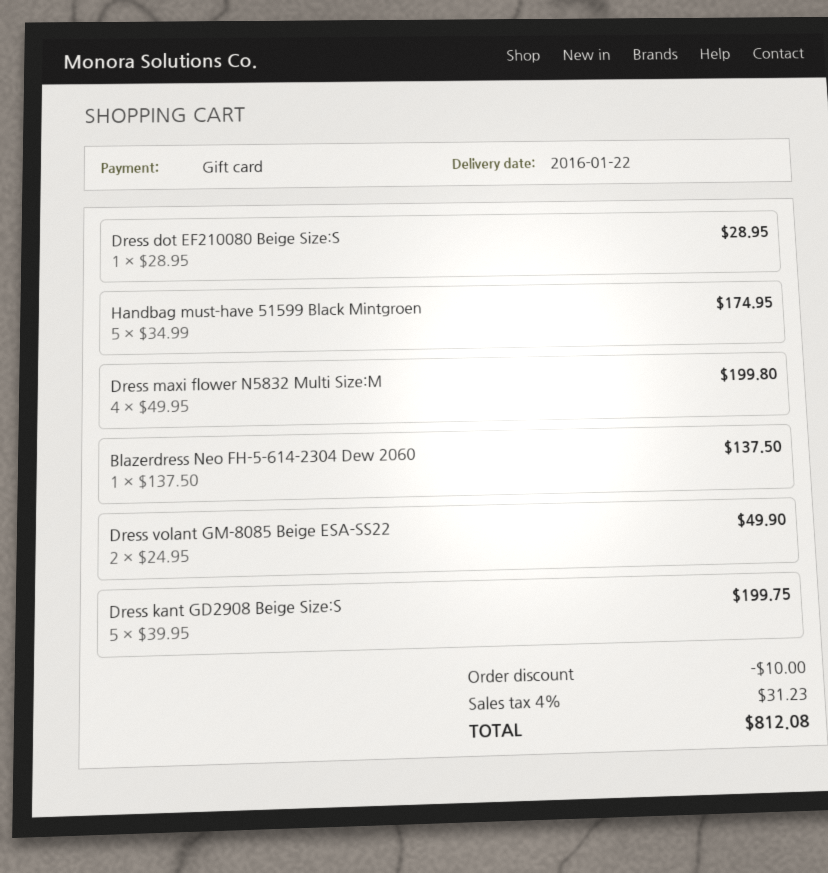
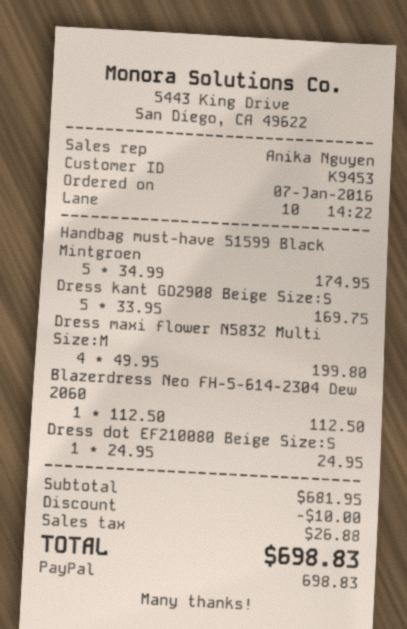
payment method: gift card -> PayPal
Dress dot EF210080 Beige Size:S: 1 x 28.95 = 28.95 -> 1 x 24.95 = 24.95
Blazerdress Neo FH-5-614-2304 Dew 2060: 1 x 137.50 = 137.50 -> 1 x 112.50 = 112.50
Dress volant GM-8085 Beige ESA-SS22: 2 x 24.95 = 49.90 -> none
Dress kant GD2908 Beige Size:S: 5 x 39.95 = 199.75 -> 5 x 33.95 = 169.75
tax: 31.23 -> 26.88
total: 812.08 -> 698.83

